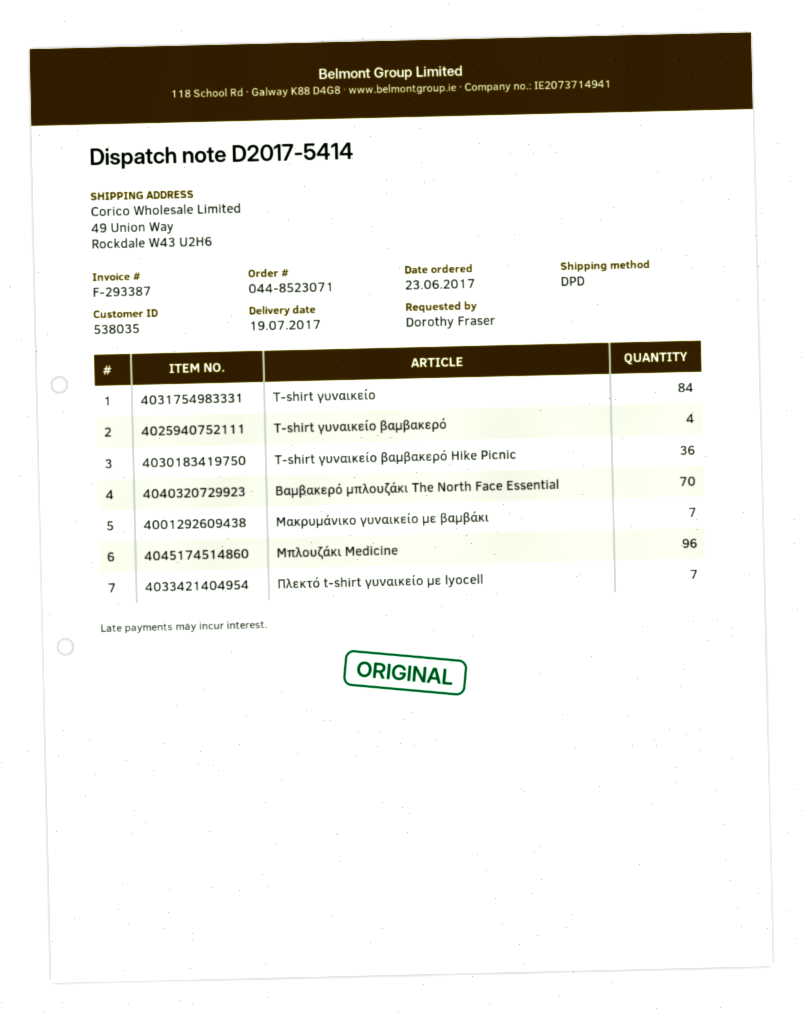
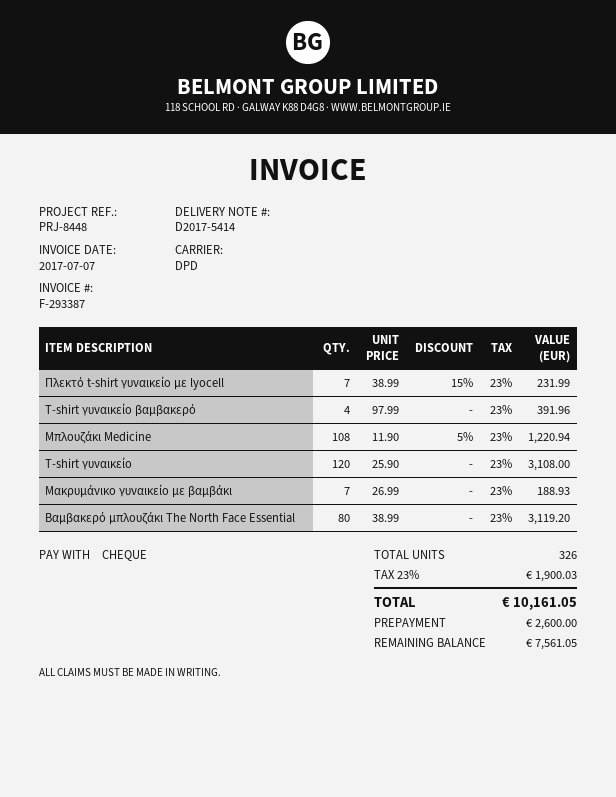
T-shirt γυναικείο: 84 -> 120
T-shirt γυναικείο βαμβακερό Hike Picnic: 36 -> none
Βαμβακερό μπλουζάκι The North Face Essential: 70 -> 80
Μπλουζάκι Medicine: 96 -> 108

